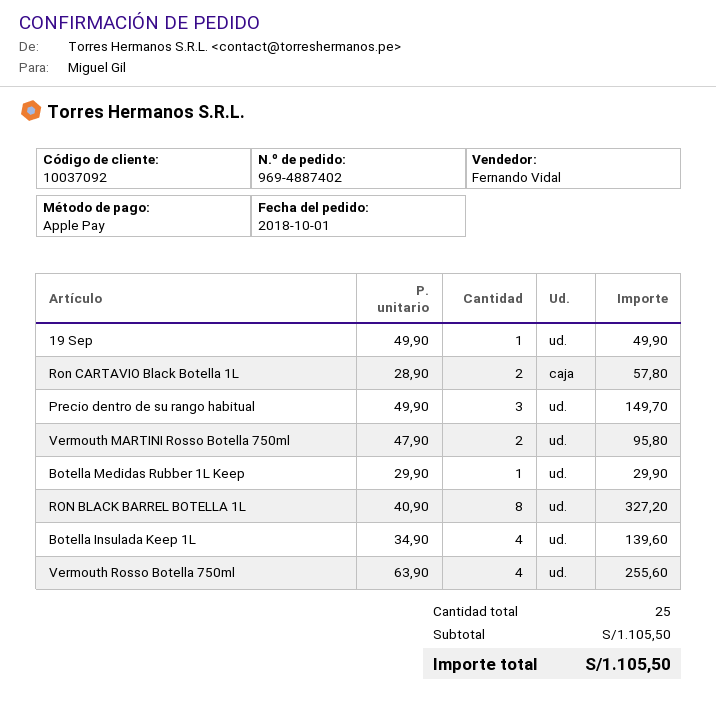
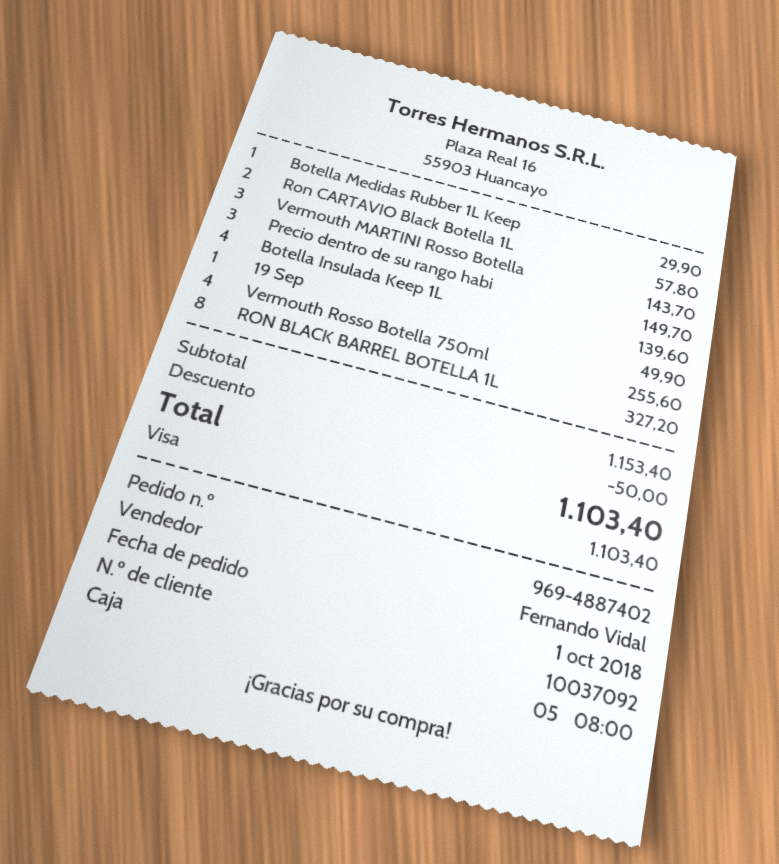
payment method: Apple Pay -> Visa
Vermouth MARTINI Rosso Botella 750ml: 2 for 95.80 -> 3 for 143.70
subtotal: 1105.50 -> 1153.40
discount: none -> 50.00
total: 1105.50 -> 1103.40

